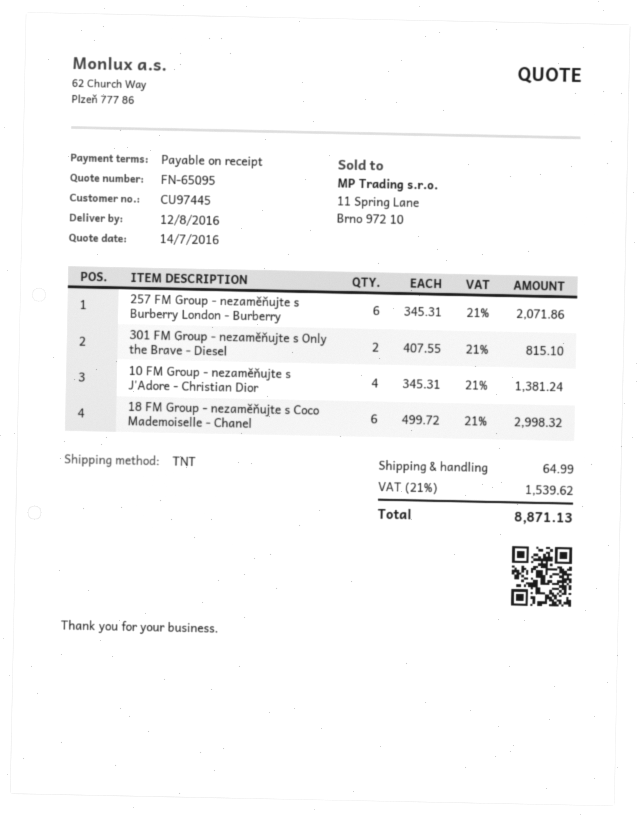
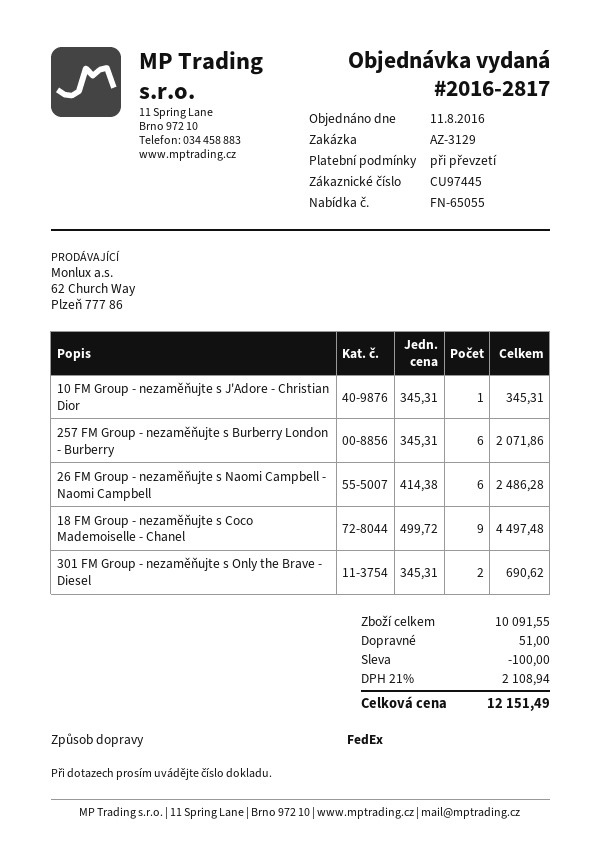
quote number: FN-65095 -> FN-65055
shipping method: TNT -> FedEx
301 FM Group - nezaměňujte s Only the Brave - Diesel: 2 x 407.55 = 815.10 -> 2 x 345.31 = 690.62
10 FM Group - nezaměňujte s J'Adore - Christian Dior: 4 x 345.31 = 1381.24 -> 1 x 345.31 = 345.31
18 FM Group - nezaměňujte s Coco Mademoiselle - Chanel: 6 x 499.72 = 2998.32 -> 9 x 499.72 = 4497.48
26 FM Group - nezaměňujte s Naomi Campbell - Naomi Campbell: none -> 6 x 414.38 = 2486.28
discount: none -> 100.00
shipping: 64.99 -> 51.00
tax: 21% = 1539.62 -> 21% = 2108.94
total: 8871.13 -> 12151.49

